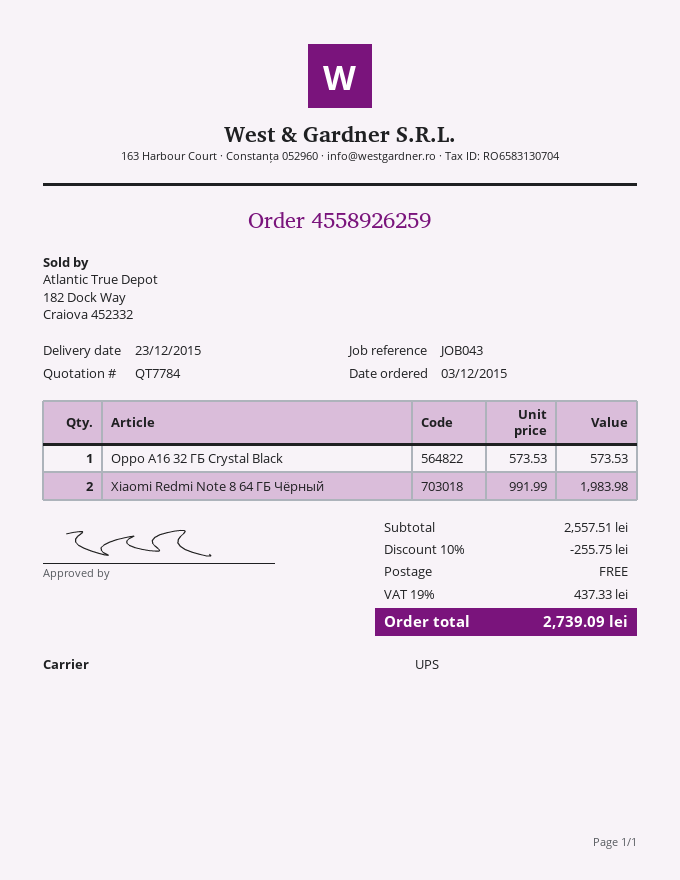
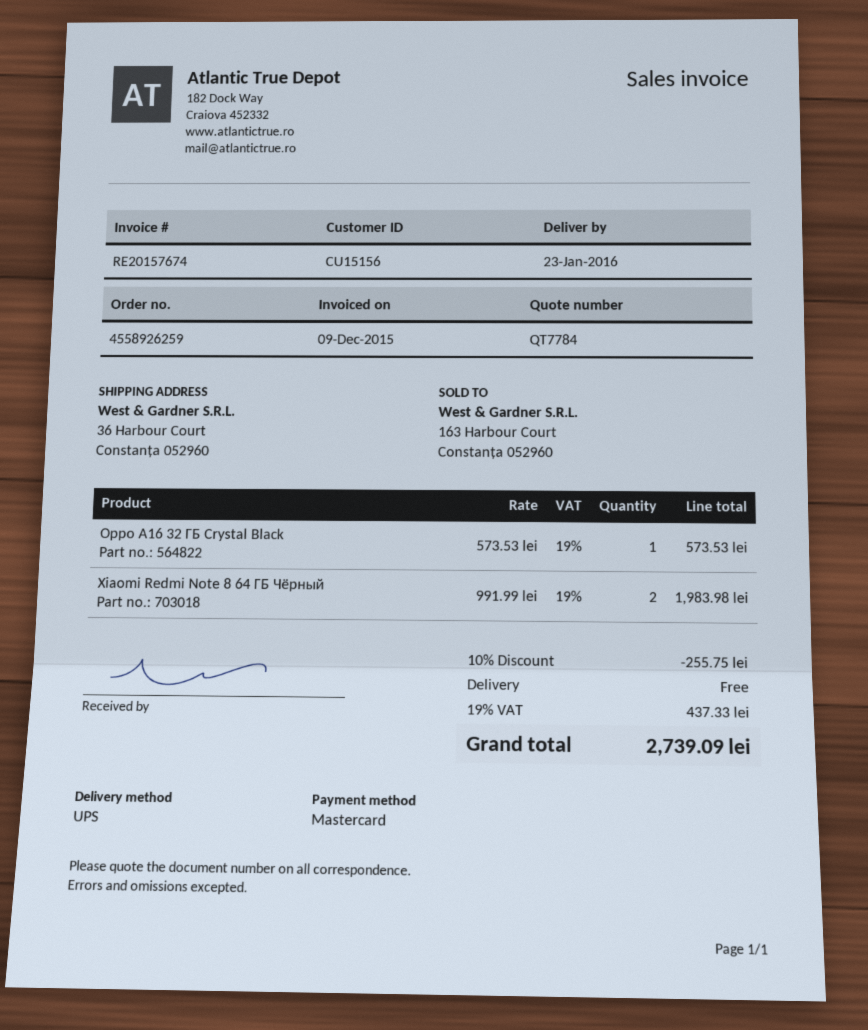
delivery date: 2015-12-23 -> 2016-01-23

